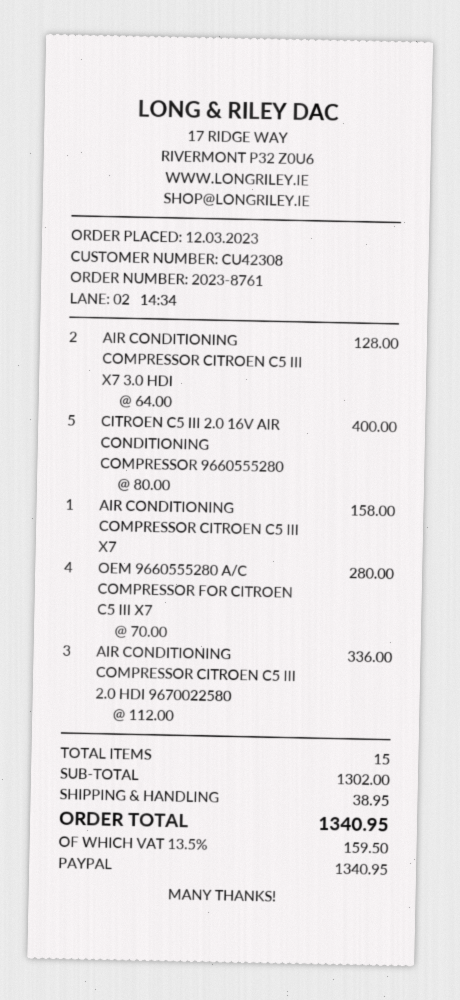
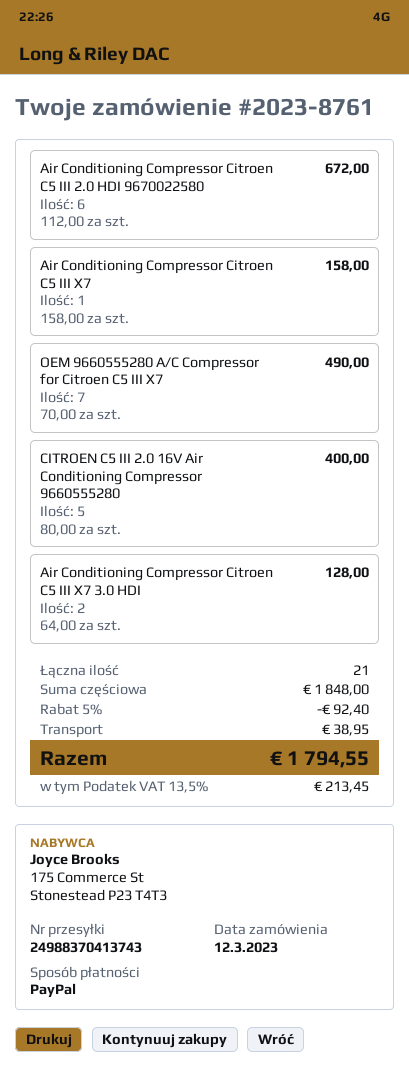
OEM 9660555280 A/C COMPRESSOR FOR CITROEN C5 III X7: 4 x 70.00 = 280.00 -> 7 x 70.00 = 490.00
AIR CONDITIONING COMPRESSOR CITROEN C5 III 2.0 HDI 9670022580: 3 x 112.00 = 336.00 -> 6 x 112.00 = 672.00
total quantity: 15 -> 21
subtotal: 1302.00 -> 1848.00
discount: none -> 5% = 92.40
tax: 13.5% = 159.50 -> 13.5% = 213.45
total: 1340.95 -> 1794.55

